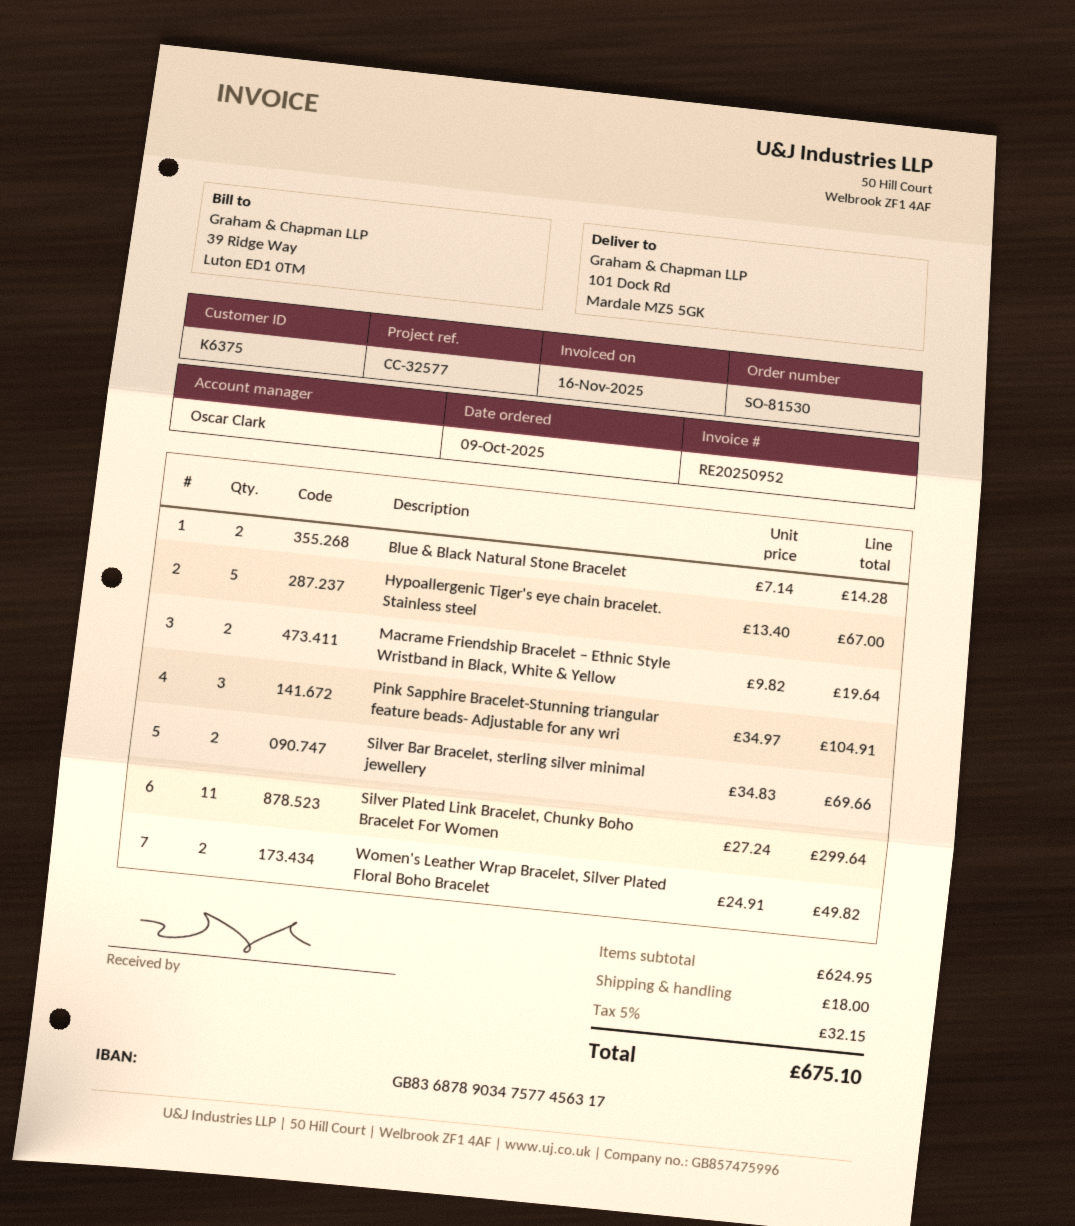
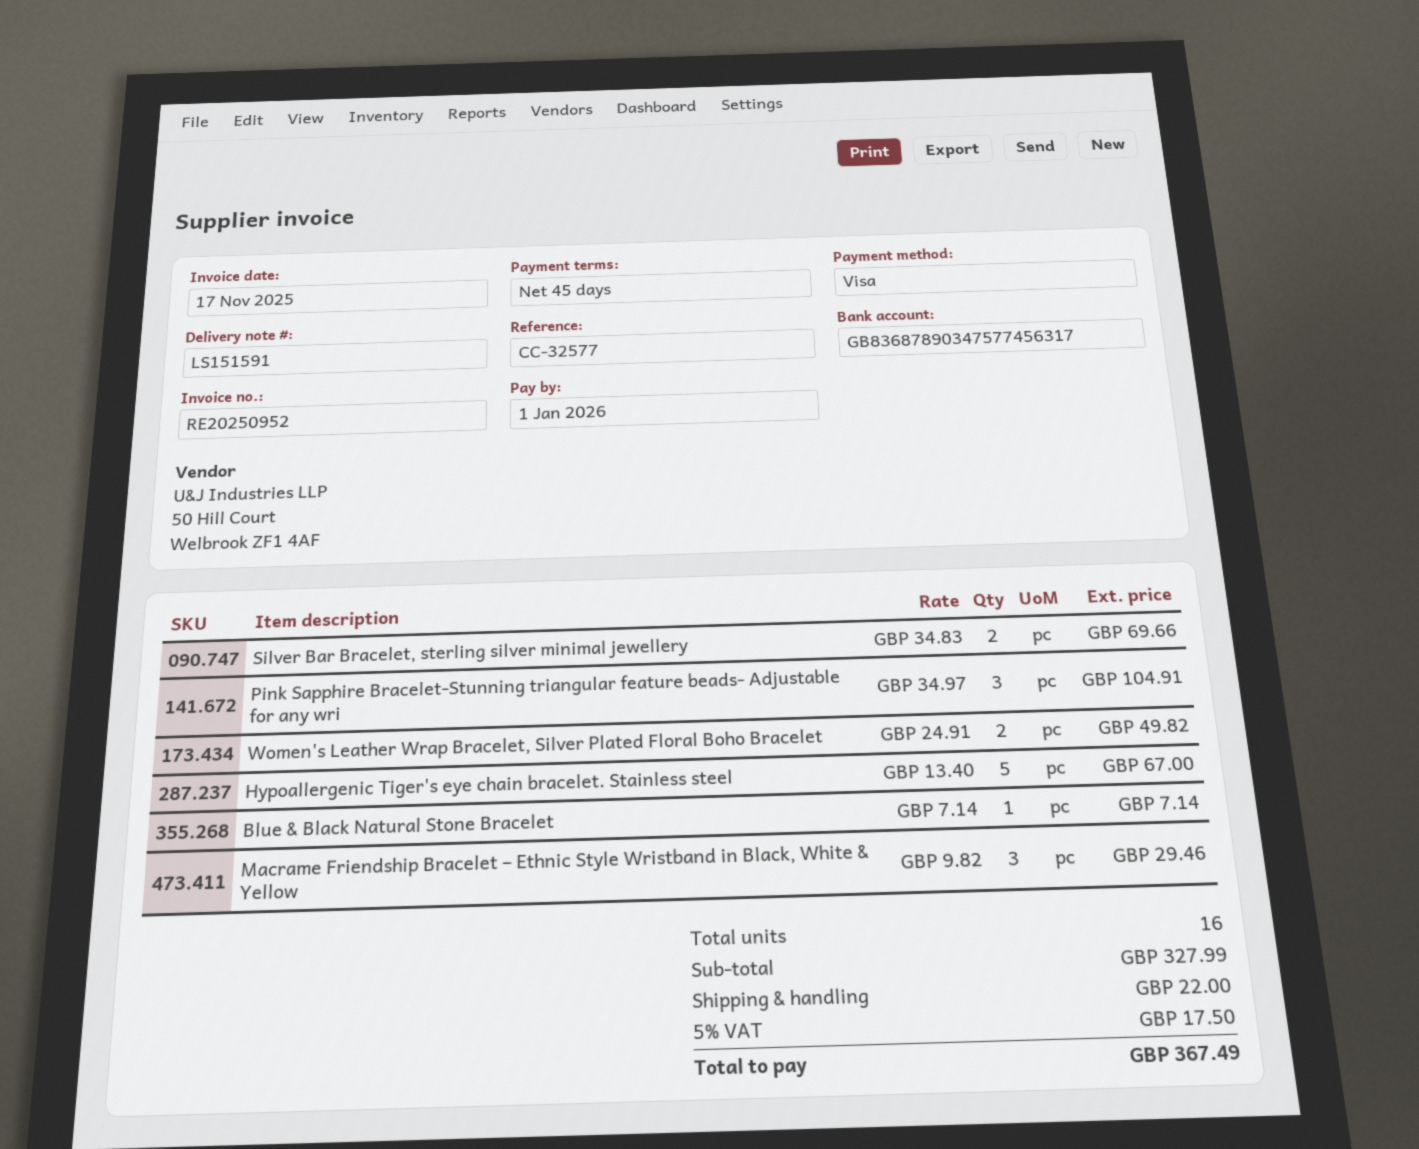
invoice date: 2025-11-16 -> 2025-11-17
Blue & Black Natural Stone Bracelet: 2 x 7.14 = 14.28 -> 1 x 7.14 = 7.14
Macrame Friendship Bracelet – Ethnic Style Wristband in Black, White & Yellow: 2 x 9.82 = 19.64 -> 3 x 9.82 = 29.46
Silver Plated Link Bracelet, Chunky Boho Bracelet For Women: 11 x 27.24 = 299.64 -> none
subtotal: 624.95 -> 327.99
shipping: 18.00 -> 22.00
tax: 5% = 32.15 -> 5% = 17.50
total: 675.10 -> 367.49

